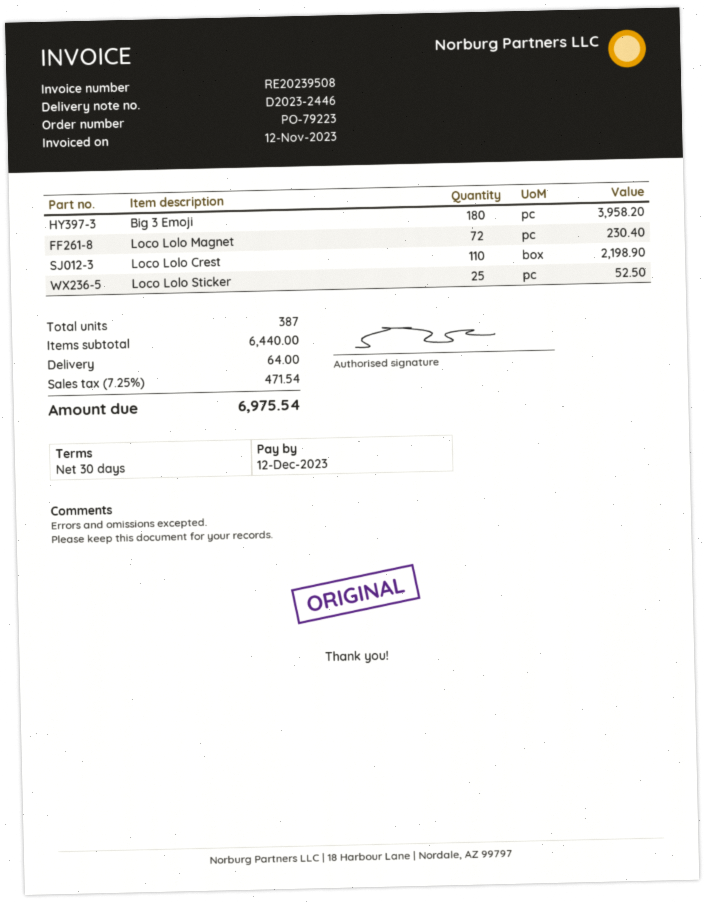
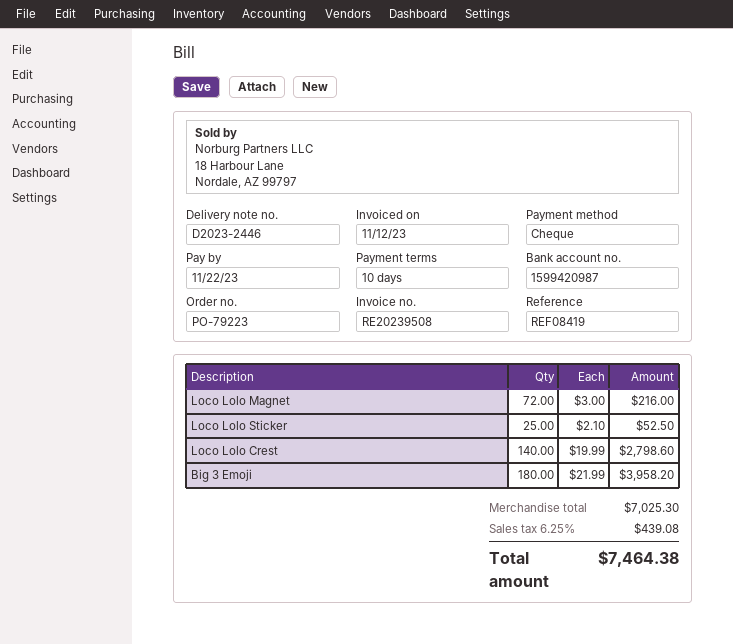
payment terms: 30 days -> 10 days
due date: 2023-12-12 -> 2023-11-22
Loco Lolo Magnet: 72 for 230.40 -> 72 for 216.00
Loco Lolo Crest: 110 for 2198.90 -> 140 for 2798.60
subtotal: 6440.00 -> 7025.30
shipping: 64.00 -> none
tax: 7.25% = 471.54 -> 6.25% = 439.08
total: 6975.54 -> 7464.38

